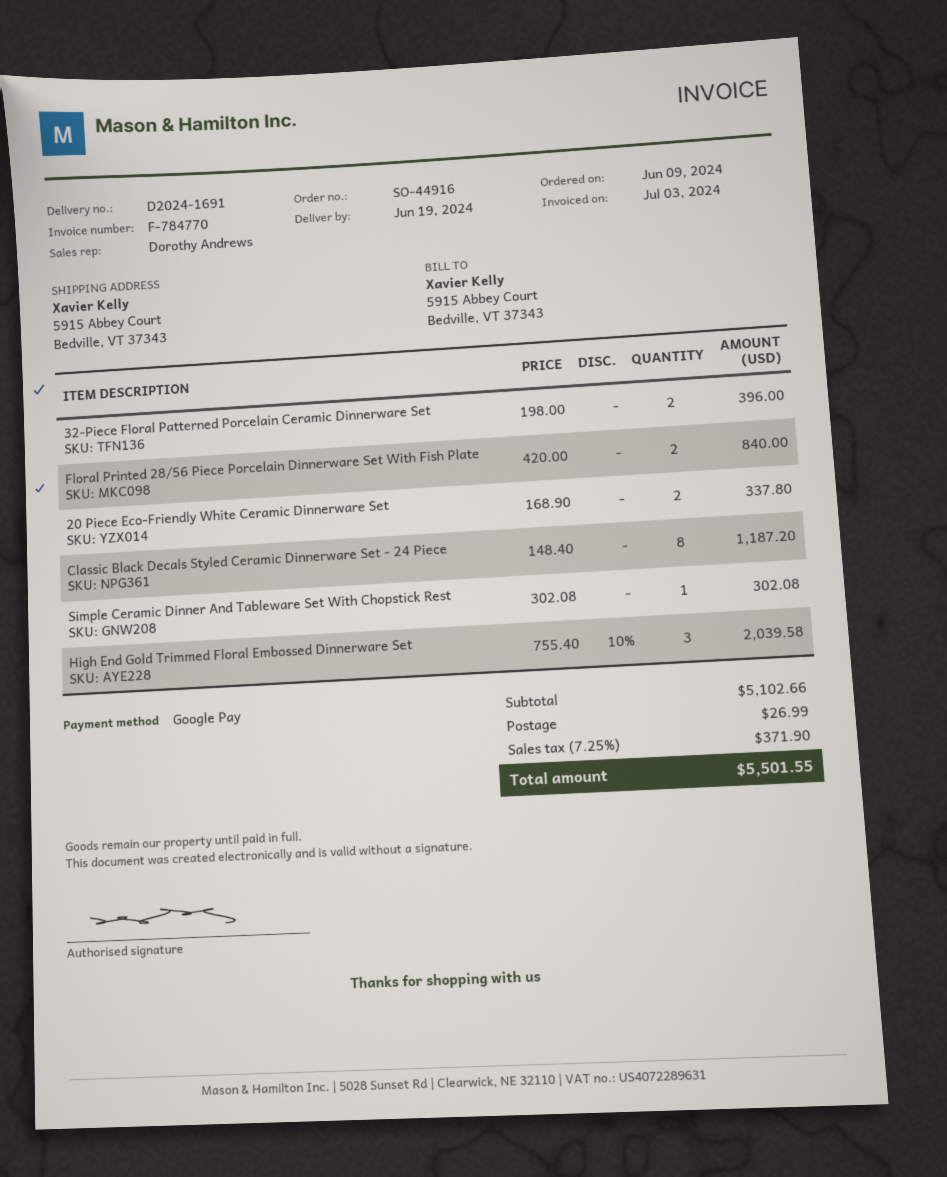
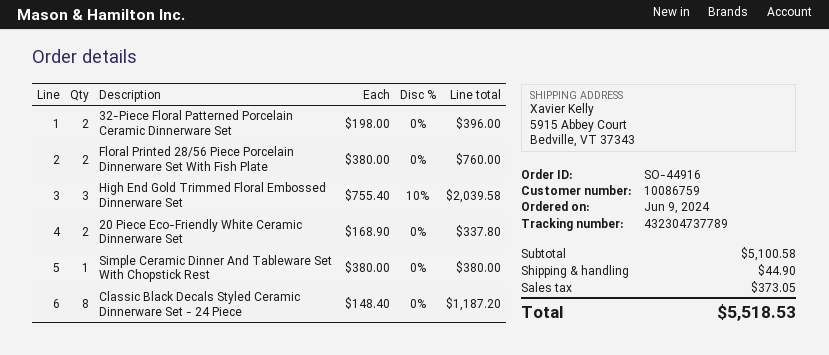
Floral Printed 28/56 Piece Porcelain Dinnerware Set With Fish Plate: 2 x 420.00 = 840.00 -> 2 x 380.00 = 760.00
Simple Ceramic Dinner And Tableware Set With Chopstick Rest: 1 x 302.08 = 302.08 -> 1 x 380.00 = 380.00
subtotal: 5102.66 -> 5100.58
shipping: 26.99 -> 44.90
tax: 371.90 -> 373.05
total: 5501.55 -> 5518.53

